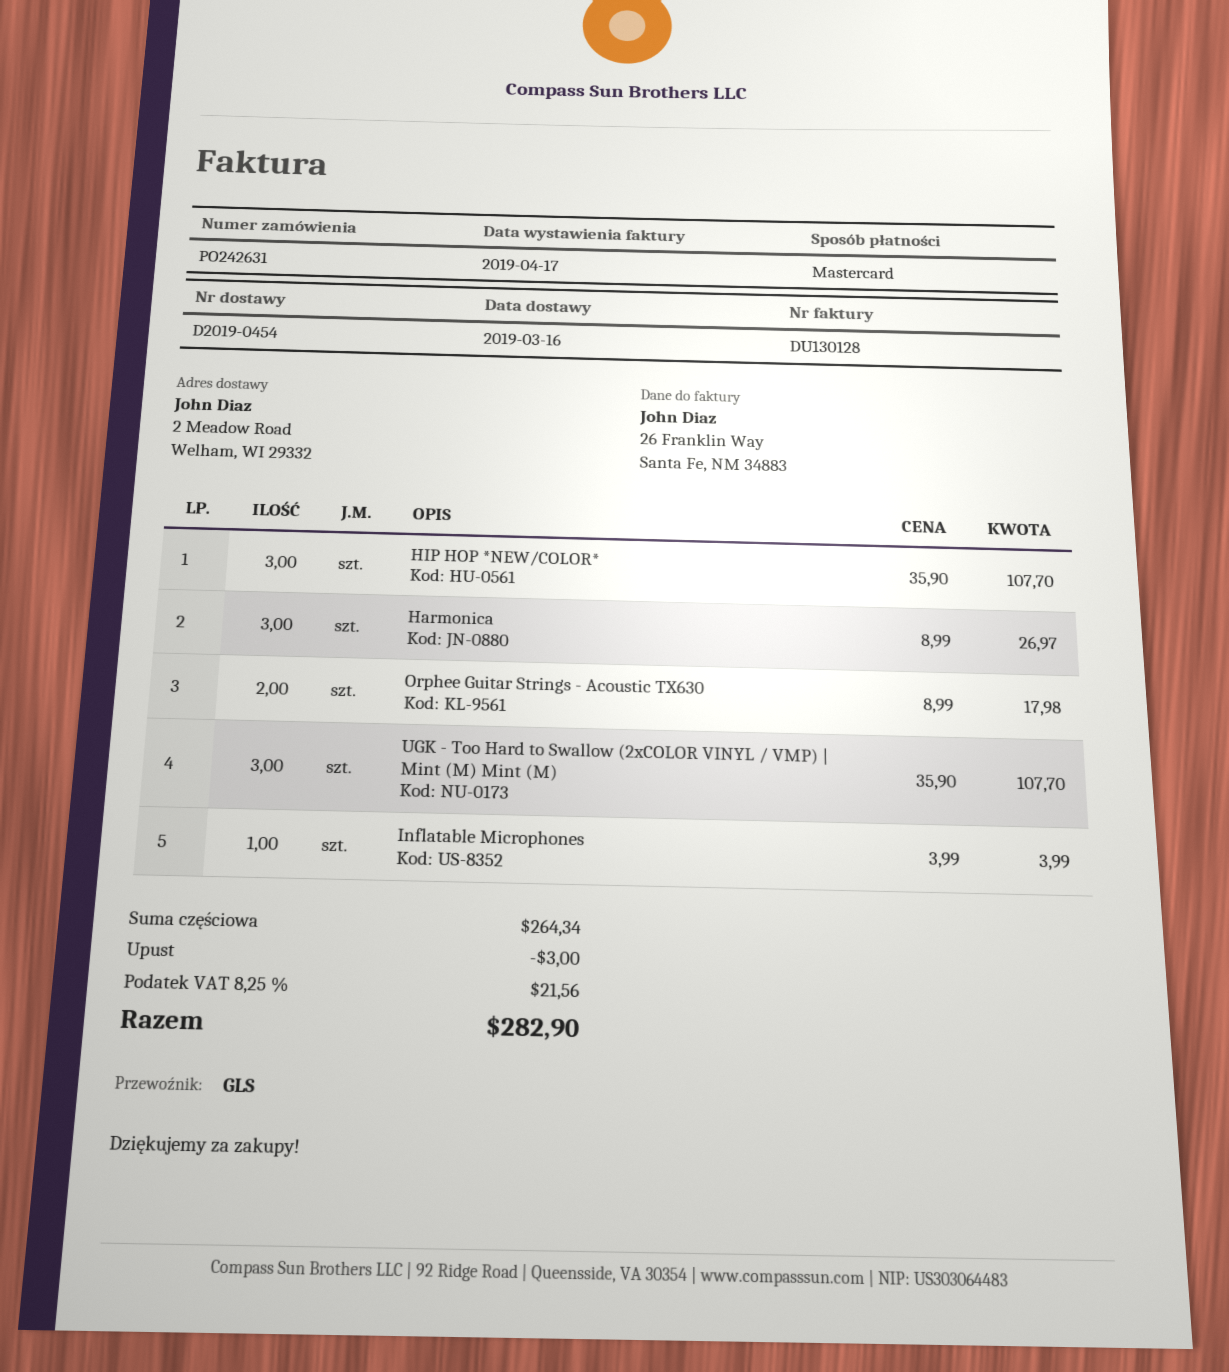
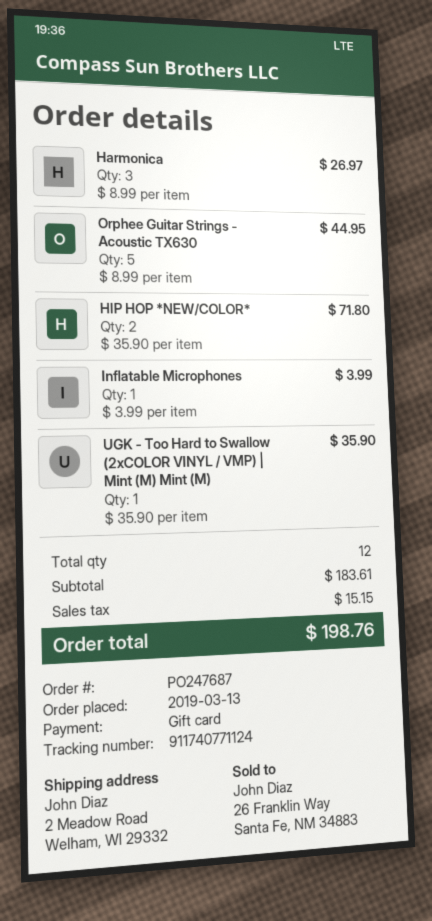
order number: PO242631 -> PO247687
payment method: Mastercard -> gift card
HIP HOP *NEW/COLOR*: 3 x 35.90 = 107.70 -> 2 x 35.90 = 71.80
Orphee Guitar Strings - Acoustic TX630: 2 x 8.99 = 17.98 -> 5 x 8.99 = 44.95
UGK - Too Hard to Swallow (2xCOLOR VINYL / VMP) | Mint (M) Mint (M): 3 x 35.90 = 107.70 -> 1 x 35.90 = 35.90
subtotal: 264.34 -> 183.61
discount: 3.00 -> none
tax: 21.56 -> 15.15
total: 282.90 -> 198.76

